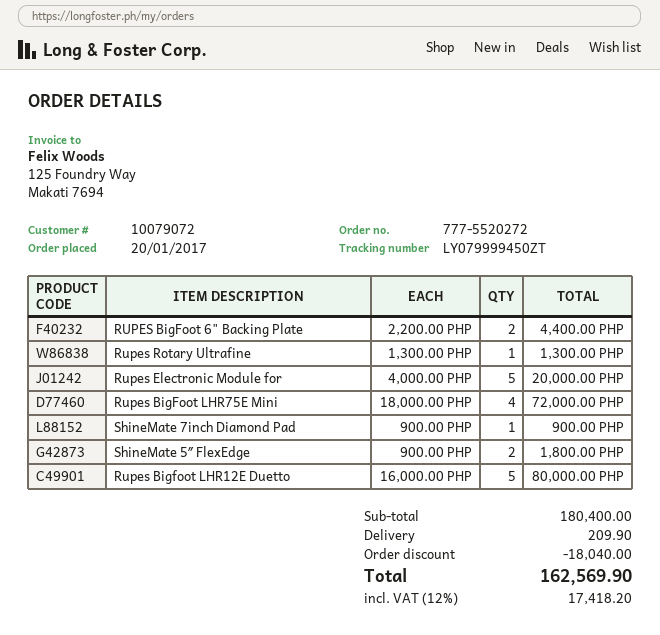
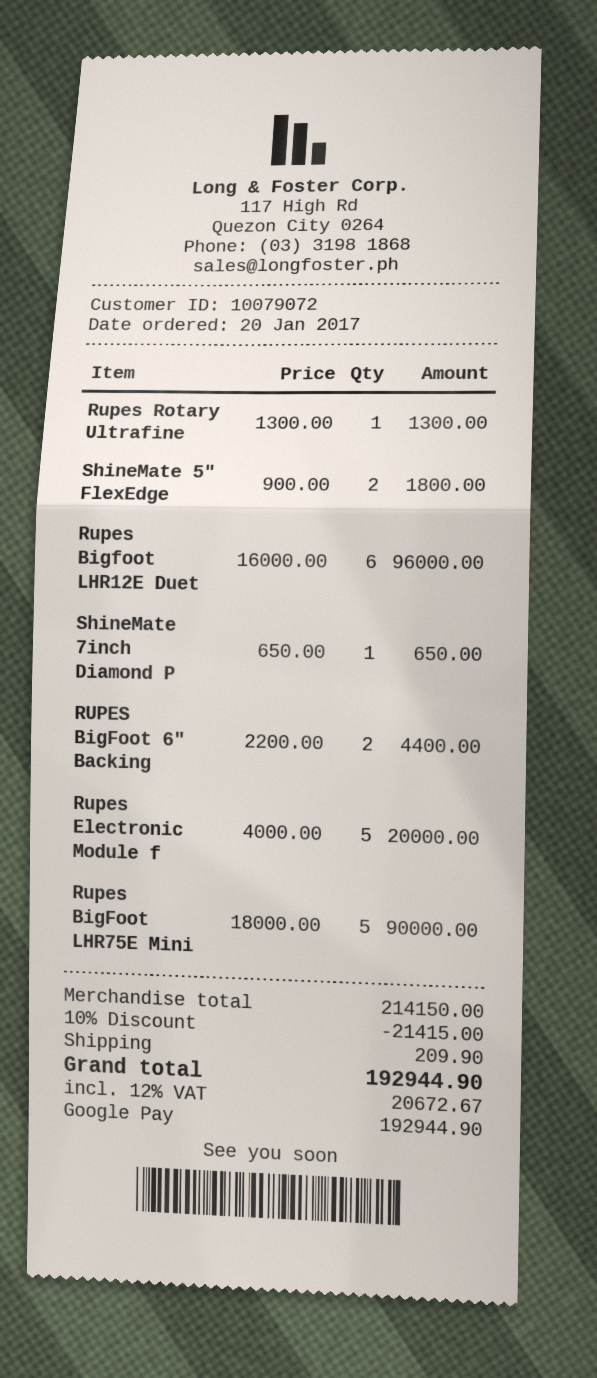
Rupes BigFoot LHR75E Mini: 4 x 18000.00 = 72000.00 -> 5 x 18000.00 = 90000.00
ShineMate 7inch Diamond Pad: 1 x 900.00 = 900.00 -> 1 x 650.00 = 650.00
Rupes Bigfoot LHR12E Duetto: 5 x 16000.00 = 80000.00 -> 6 x 16000.00 = 96000.00
subtotal: 180400.00 -> 214150.00
discount: 18040.00 -> 21415.00
tax: 12% = 17418.20 -> 12% = 20672.67
total: 162569.90 -> 192944.90

